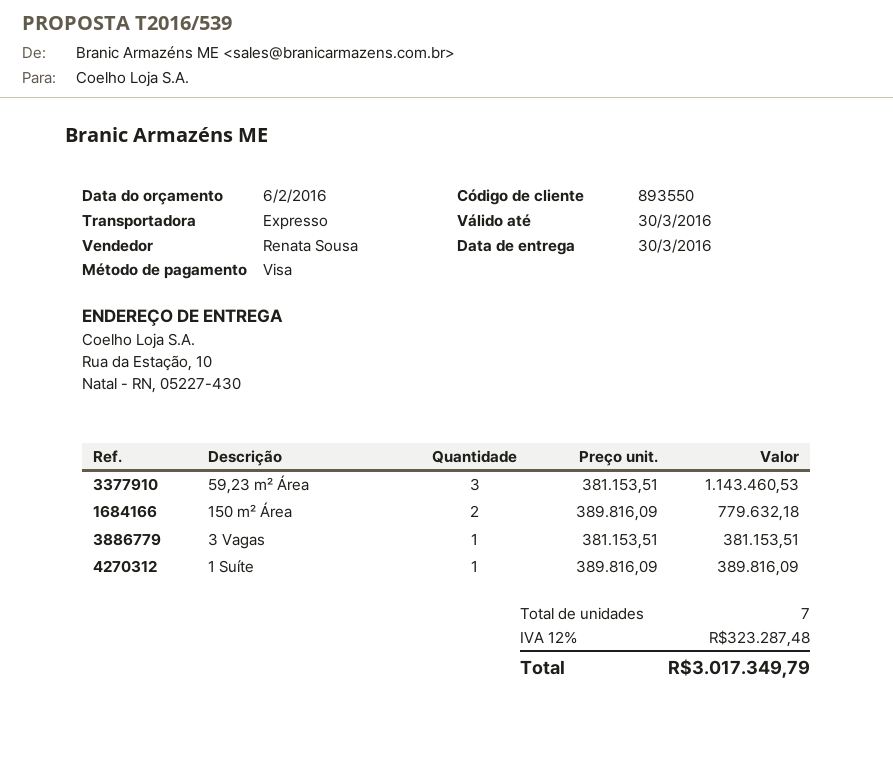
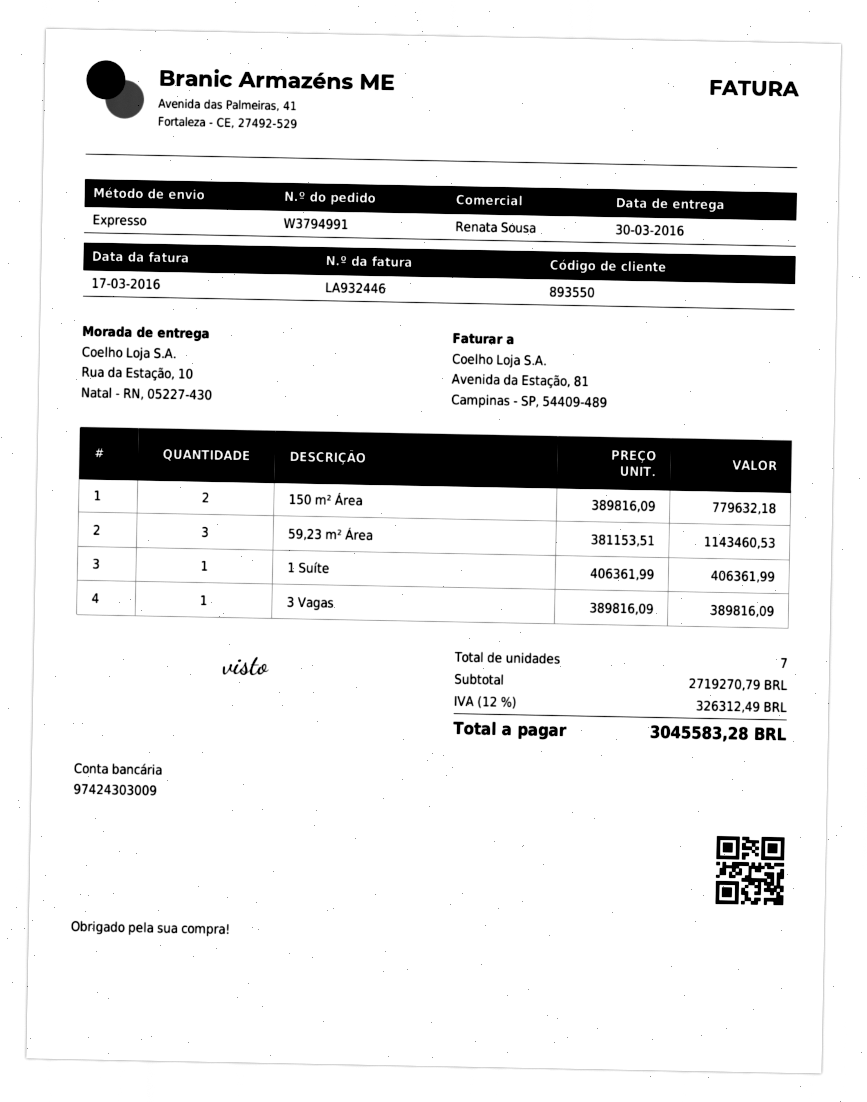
3 Vagas: 1 x 381153.51 = 381153.51 -> 1 x 389816.09 = 389816.09
1 Suíte: 1 x 389816.09 = 389816.09 -> 1 x 406361.99 = 406361.99
tax: 12% = 323287.48 -> 12% = 326312.49
total: 3017349.79 -> 3045583.28

